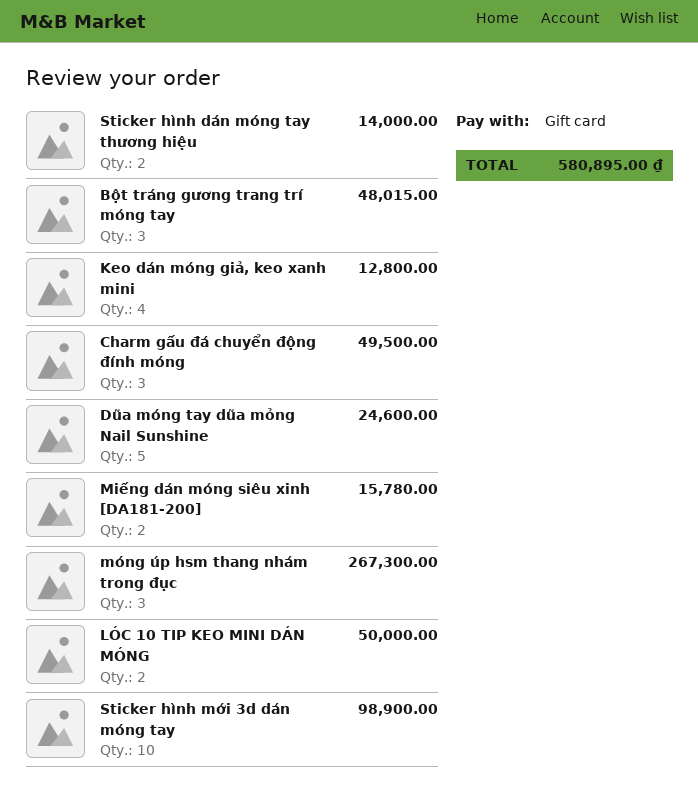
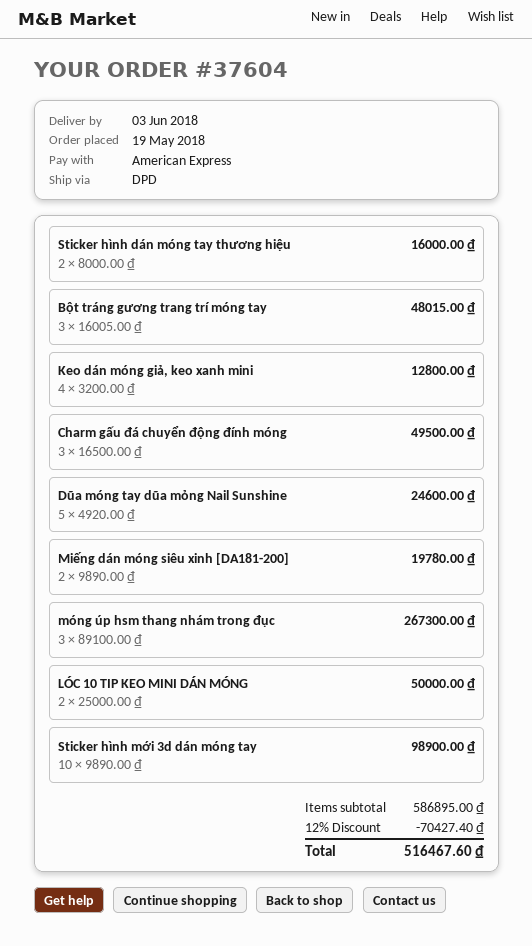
payment method: gift card -> American Express
Sticker hình dán móng tay thương hiệu: 2 for 14000.00 -> 2 for 16000.00
Miếng dán móng siêu xinh [DA181-200]: 2 for 15780.00 -> 2 for 19780.00
discount: none -> 12% = 70427.40
total: 580895.00 -> 516467.60

